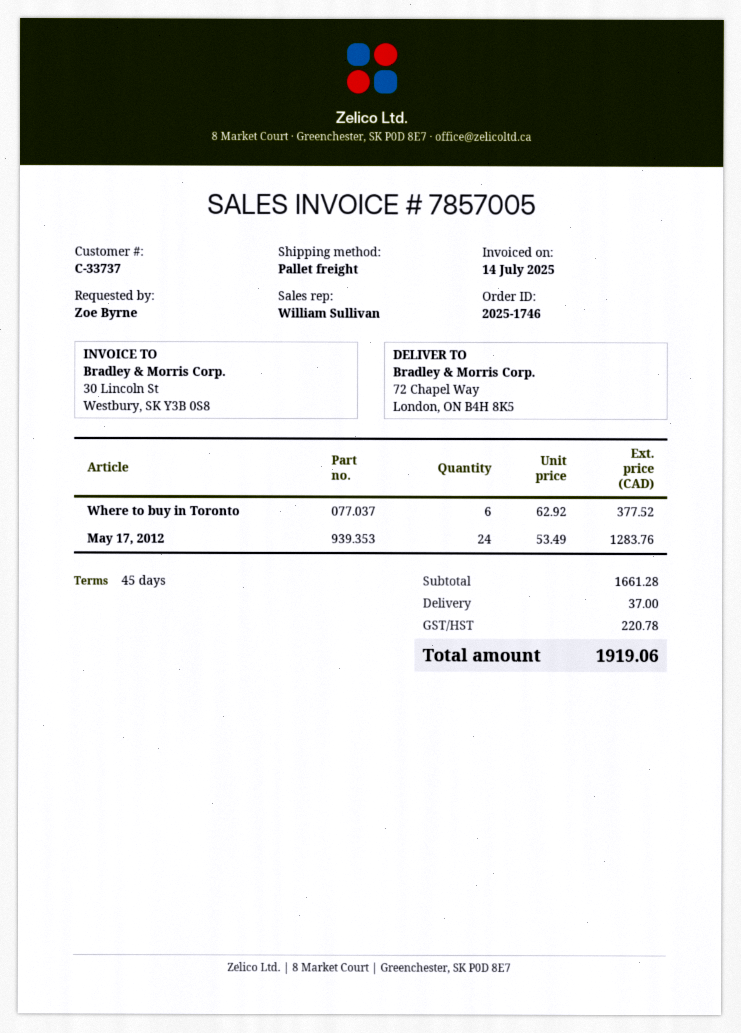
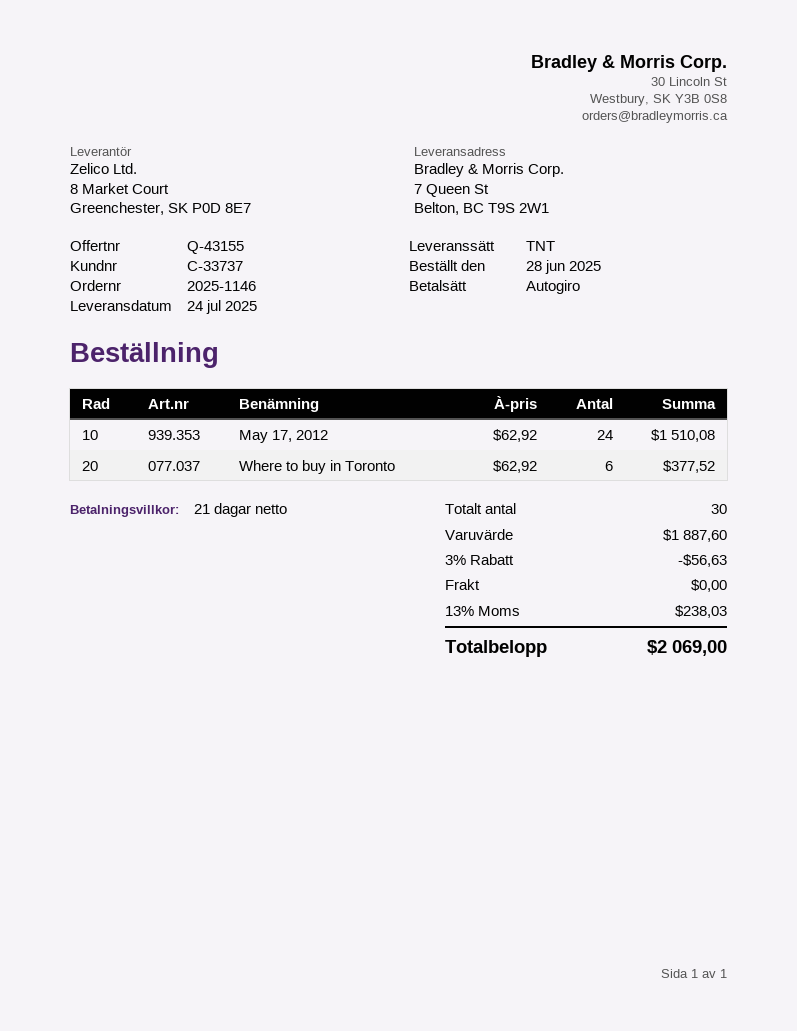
order number: 2025-1746 -> 2025-1146
payment terms: 45 days -> 21 days
shipping method: pallet freight -> TNT
ship to: 72 Chapel Way, London, ON B4H 8K5 -> 7 Queen St, Belton, BC T9S 2W1
May 17, 2012: 24 x 53.49 = 1283.76 -> 24 x 62.92 = 1510.08
subtotal: 1661.28 -> 1887.60
discount: none -> 3% = 56.63
shipping: 37.00 -> 0.00
tax: 220.78 -> 238.03
total: 1919.06 -> 2069.00

